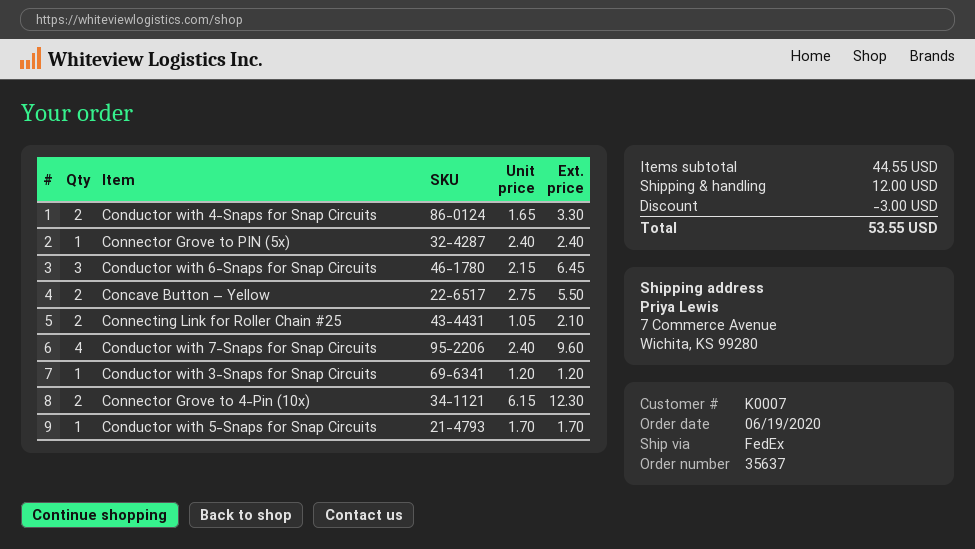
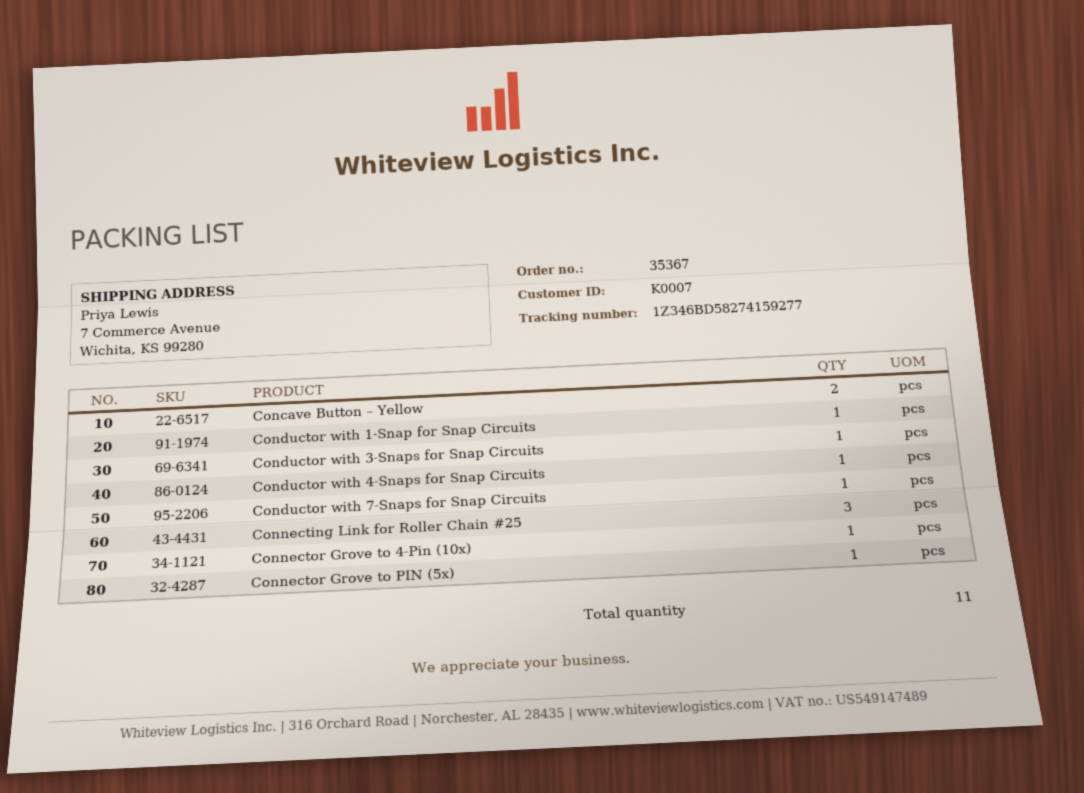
order number: 35637 -> 35367
Conductor with 4-Snaps for Snap Circuits: 2 -> 1
Conductor with 6-Snaps for Snap Circuits: 3 -> none
Connecting Link for Roller Chain #25: 2 -> 3
Conductor with 7-Snaps for Snap Circuits: 4 -> 1
Connector Grove to 4-Pin (10x): 2 -> 1
Conductor with 5-Snaps for Snap Circuits: 1 -> none
Conductor with 1-Snap for Snap Circuits: none -> 1

